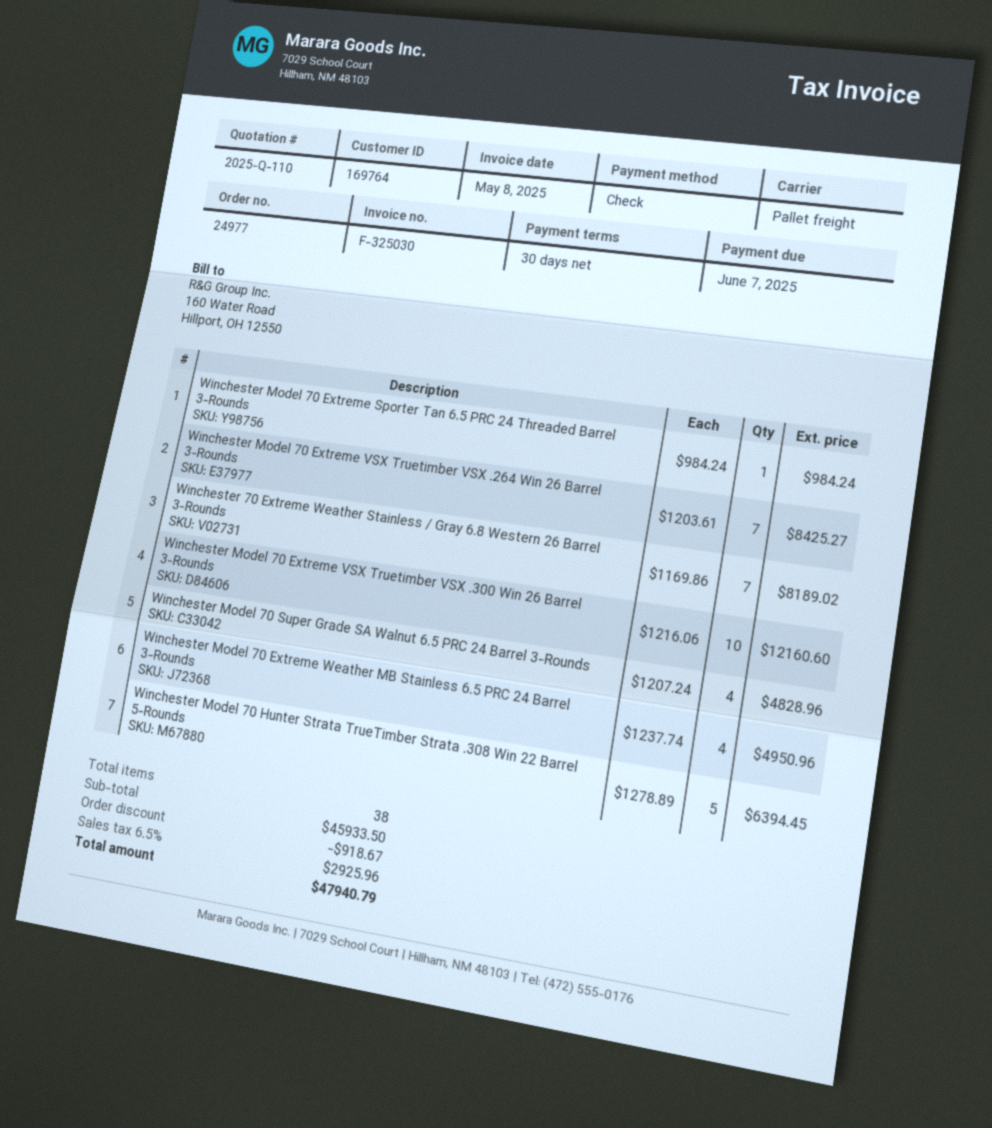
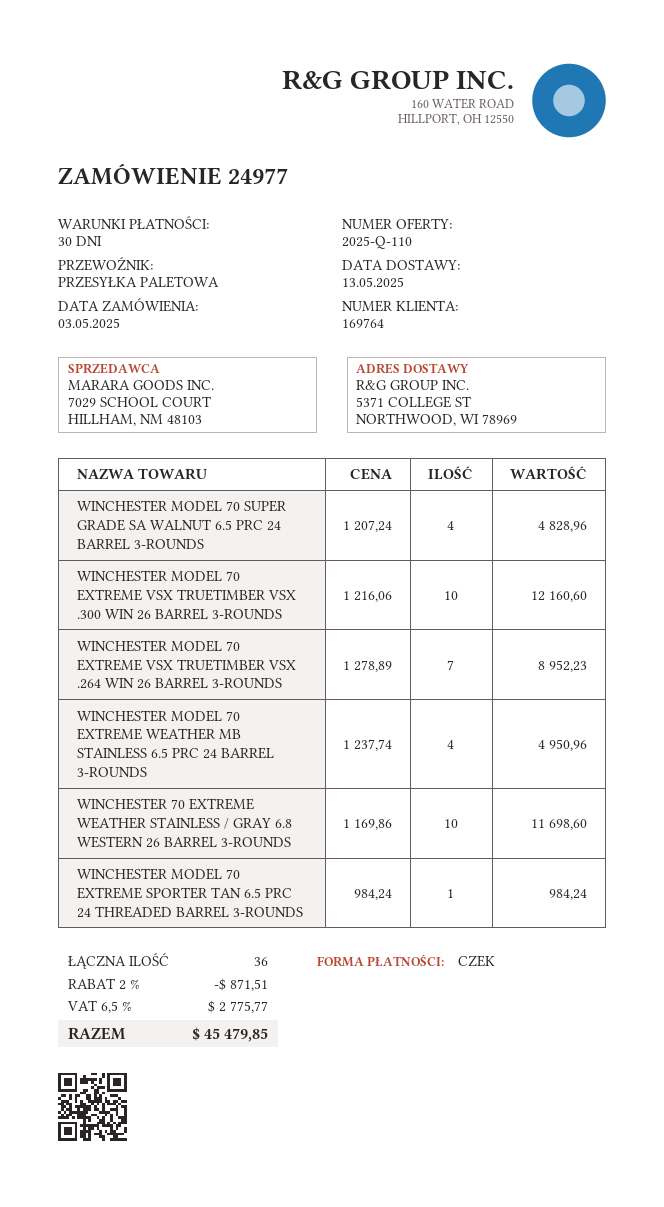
Winchester Model 70 Extreme VSX Truetimber VSX .264 Win 26 Barrel 3-Rounds: 7 x 1203.61 = 8425.27 -> 7 x 1278.89 = 8952.23
Winchester 70 Extreme Weather Stainless / Gray 6.8 Western 26 Barrel 3-Rounds: 7 x 1169.86 = 8189.02 -> 10 x 1169.86 = 11698.60
Winchester Model 70 Hunter Strata TrueTimber Strata .308 Win 22 Barrel 5-Rounds: 5 x 1278.89 = 6394.45 -> none
total quantity: 38 -> 36
discount: 918.67 -> 871.51
tax: 6.5% = 2925.96 -> 6.5% = 2775.77
total: 47940.79 -> 45479.85

